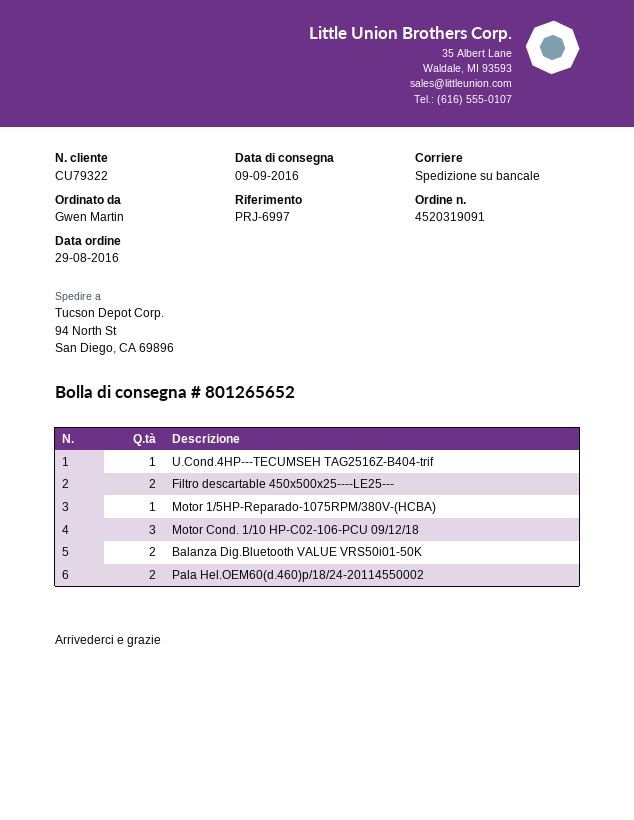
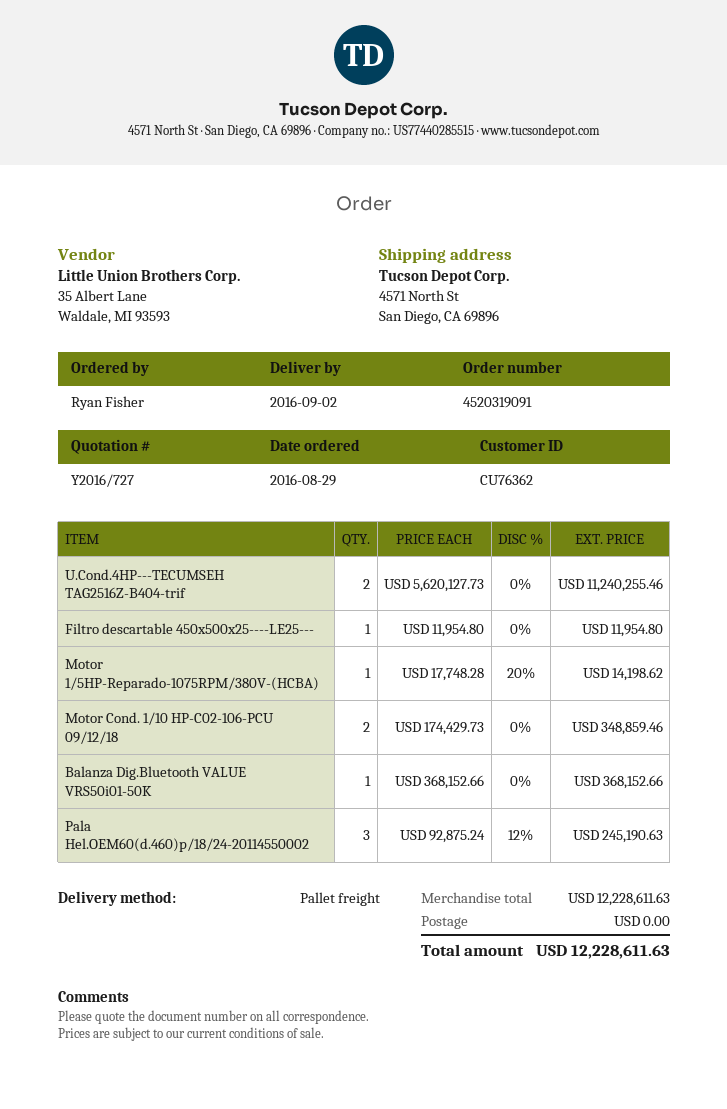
delivery date: 2016-09-09 -> 2016-09-02
customer number: CU79322 -> CU76362
ordered by: Gwen Martin -> Ryan Fisher
ship to: 94 North St, San Diego, CA 69896 -> 4571 North St, San Diego, CA 69896
U.Cond.4HP---TECUMSEH TAG2516Z-B404-trif: 1 -> 2
Filtro descartable 450x500x25----LE25---: 2 -> 1
Motor Cond. 1/10 HP-C02-106-PCU 09/12/18: 3 -> 2
Balanza Dig.Bluetooth VALUE VRS50i01-50K: 2 -> 1
Pala Hel.OEM60(d.460)p/18/24-20114550002: 2 -> 3

